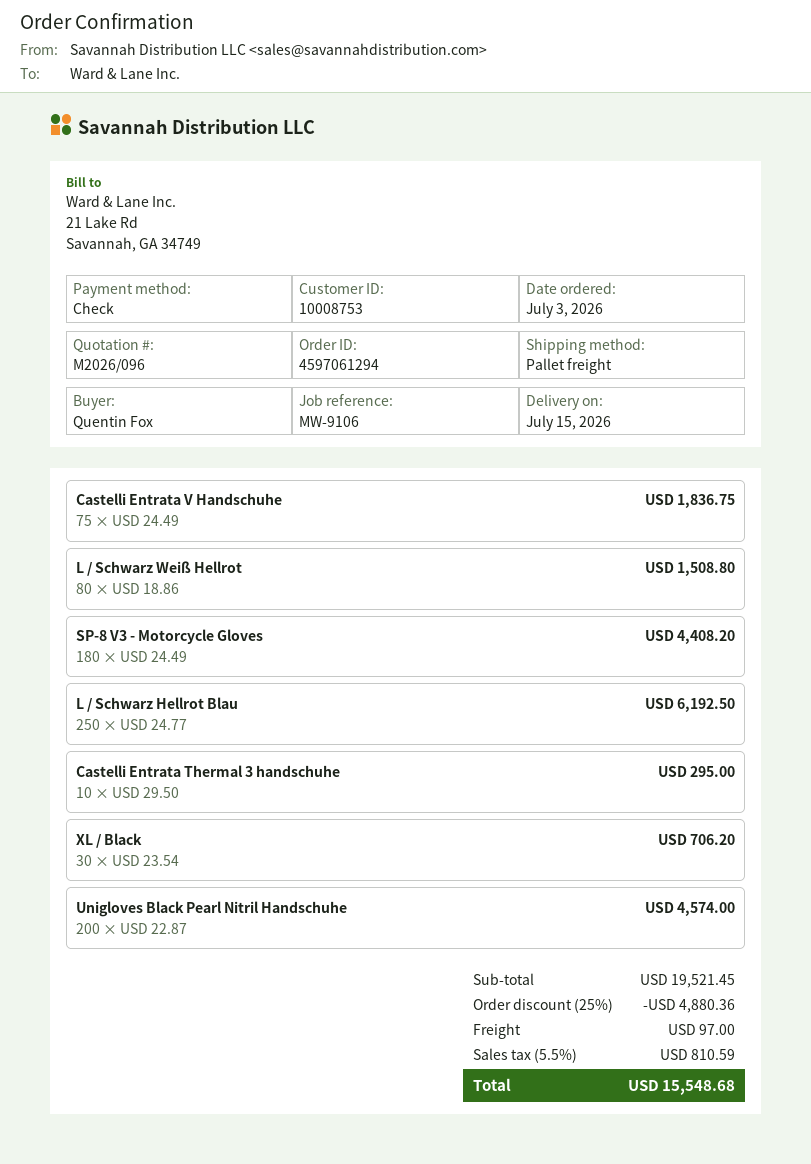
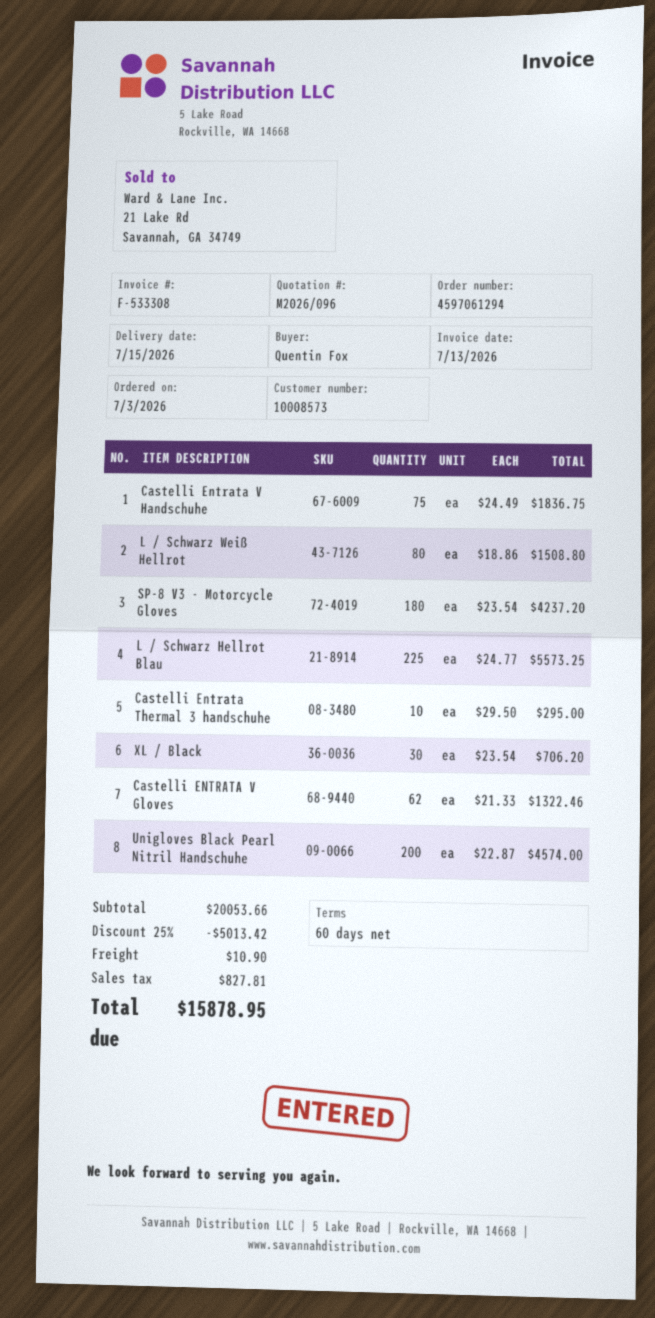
customer number: 10008753 -> 10008573
SP-8 V3 - Motorcycle Gloves: 180 x 24.49 = 4408.20 -> 180 x 23.54 = 4237.20
L / Schwarz Hellrot Blau: 250 x 24.77 = 6192.50 -> 225 x 24.77 = 5573.25
Castelli ENTRATA V Gloves: none -> 62 x 21.33 = 1322.46
subtotal: 19521.45 -> 20053.66
discount: 25% = 4880.36 -> 25% = 5013.42
shipping: 97.00 -> 10.90
tax: 810.59 -> 827.81
total: 15548.68 -> 15878.95

